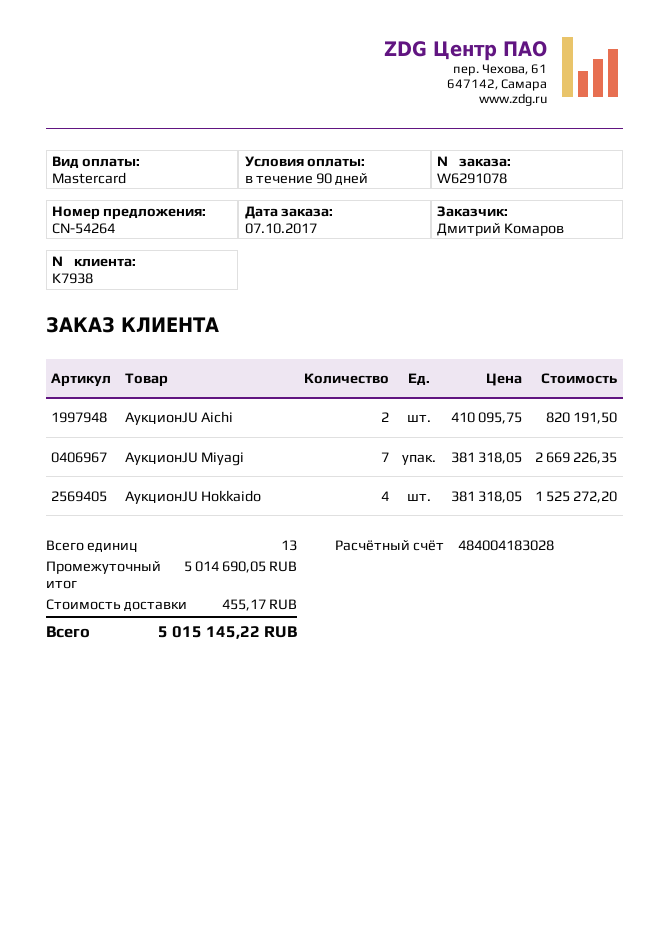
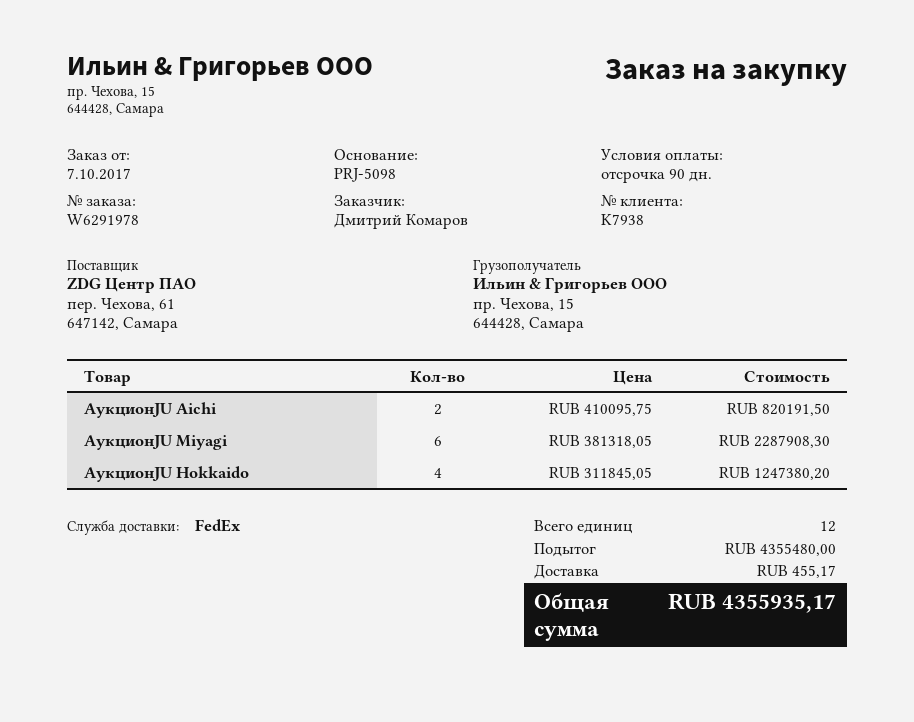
order number: W6291078 -> W6291978
АукционJU Miyagi: 7 x 381318.05 = 2669226.35 -> 6 x 381318.05 = 2287908.30
АукционJU Hokkaido: 4 x 381318.05 = 1525272.20 -> 4 x 311845.05 = 1247380.20
total quantity: 13 -> 12
subtotal: 5014690.05 -> 4355480.00
total: 5015145.22 -> 4355935.17

